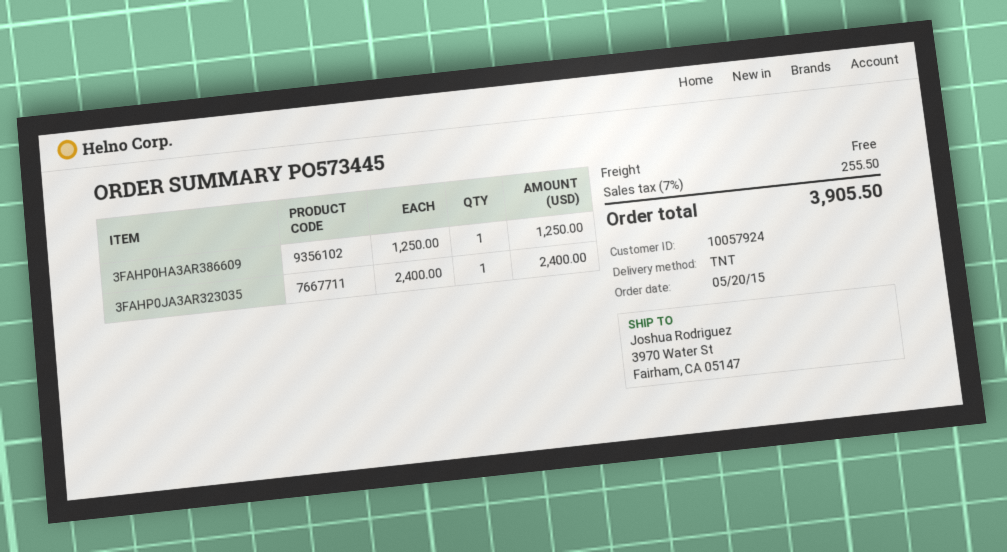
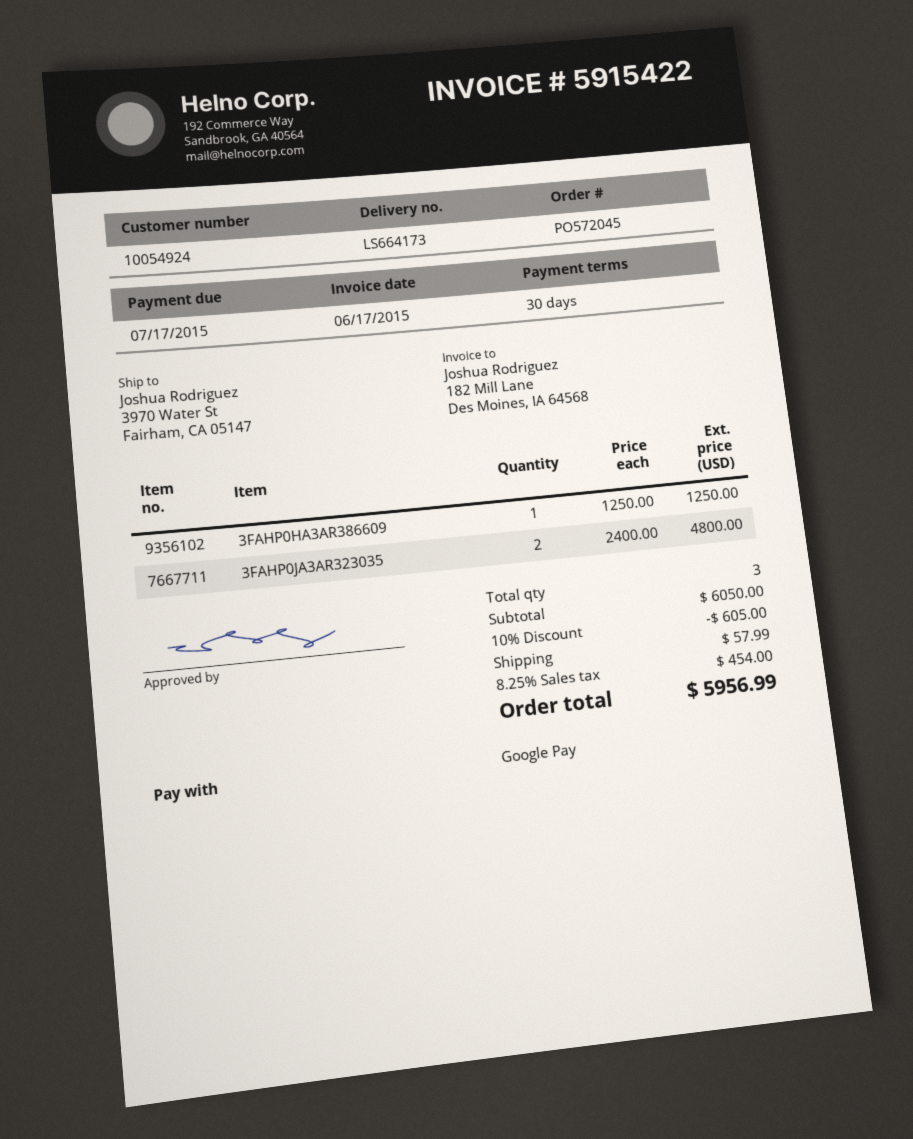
order number: PO573445 -> PO572045
customer number: 10057924 -> 10054924
3FAHP0JA3AR323035: 1 x 2400.00 = 2400.00 -> 2 x 2400.00 = 4800.00
discount: none -> 10% = 605.00
shipping: 0.00 -> 57.99
tax: 7% = 255.50 -> 8.25% = 454.00
total: 3905.50 -> 5956.99

